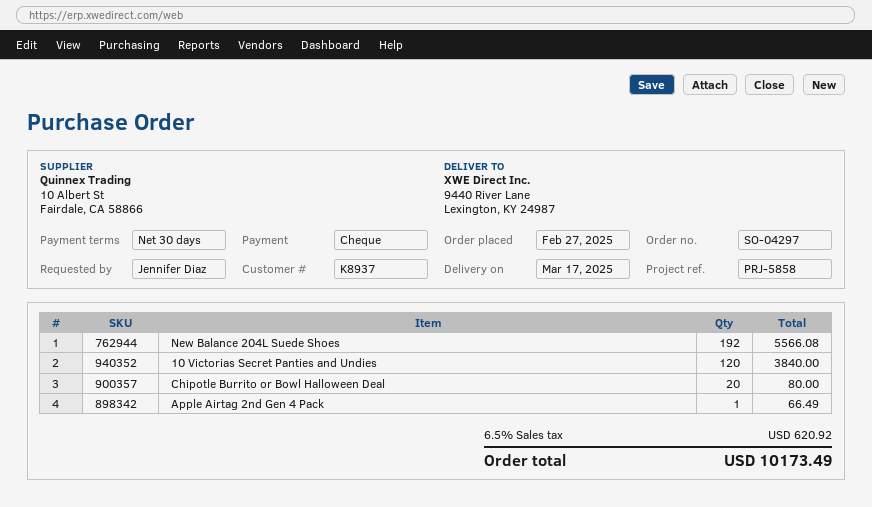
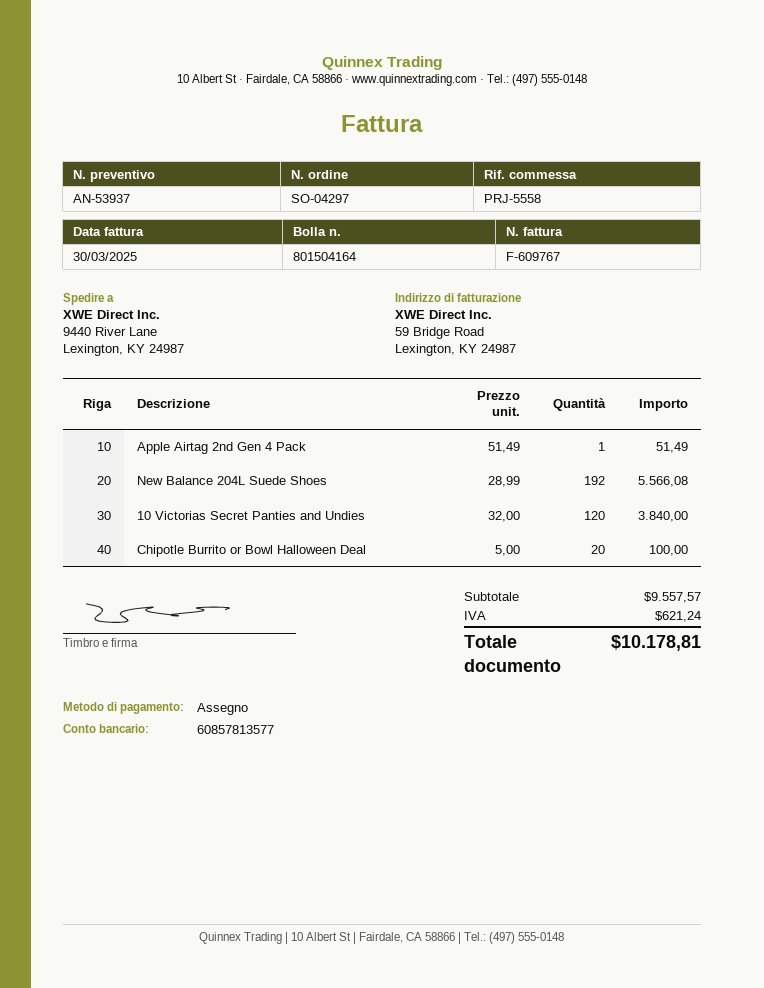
reference: PRJ-5858 -> PRJ-5558
Chipotle Burrito or Bowl Halloween Deal: 20 for 80.00 -> 20 for 100.00
Apple Airtag 2nd Gen 4 Pack: 1 for 66.49 -> 1 for 51.49
tax: 620.92 -> 621.24
total: 10173.49 -> 10178.81

